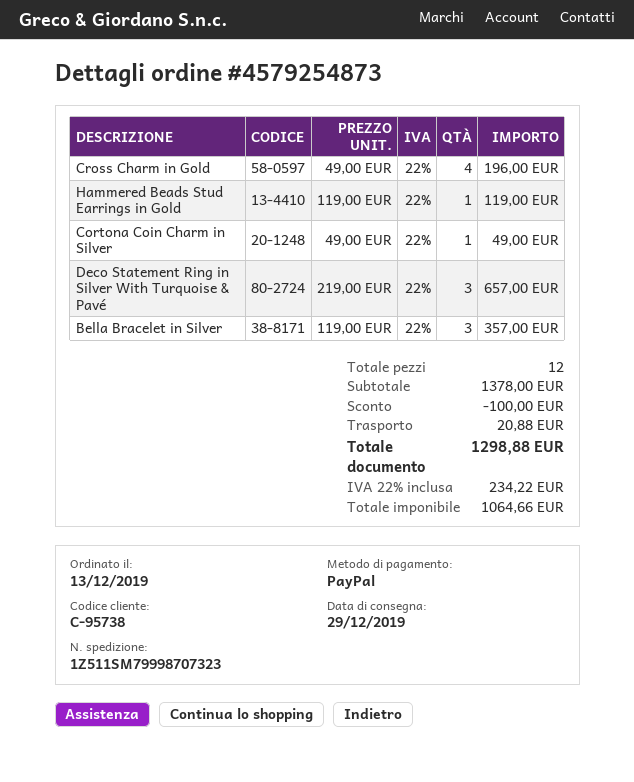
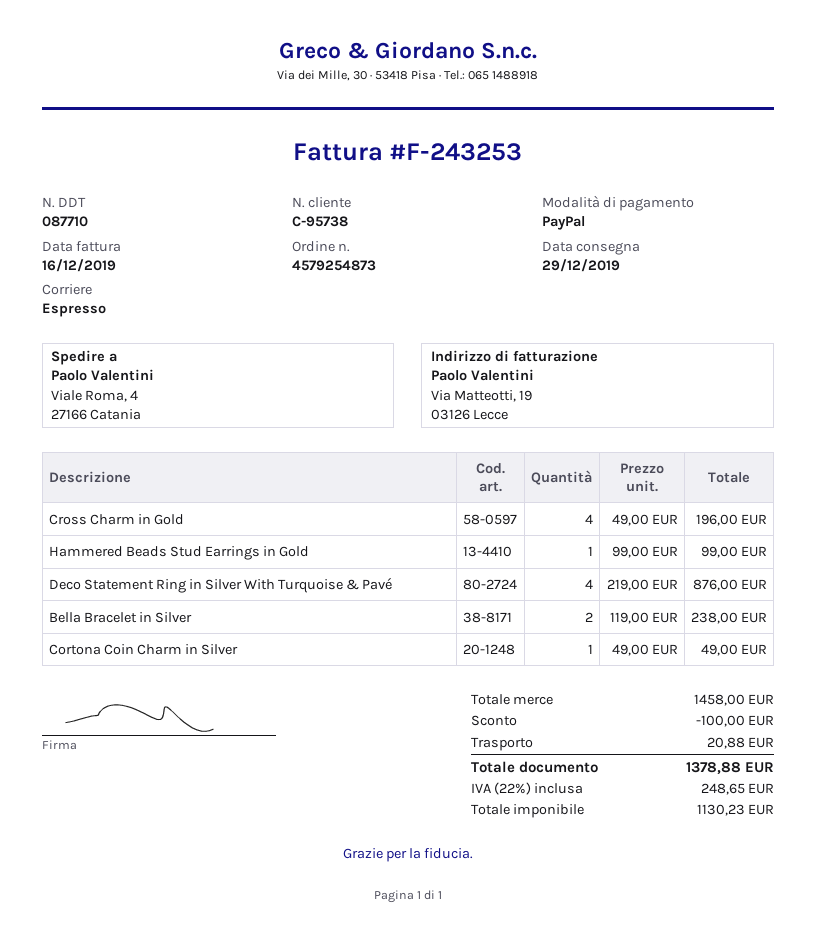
Hammered Beads Stud Earrings in Gold: 1 x 119.00 = 119.00 -> 1 x 99.00 = 99.00
Deco Statement Ring in Silver With Turquoise & Pavé: 3 x 219.00 = 657.00 -> 4 x 219.00 = 876.00
Bella Bracelet in Silver: 3 x 119.00 = 357.00 -> 2 x 119.00 = 238.00
subtotal: 1378.00 -> 1458.00
net: 1064.66 -> 1130.23
tax: 22% = 234.22 -> 22% = 248.65
total: 1298.88 -> 1378.88

